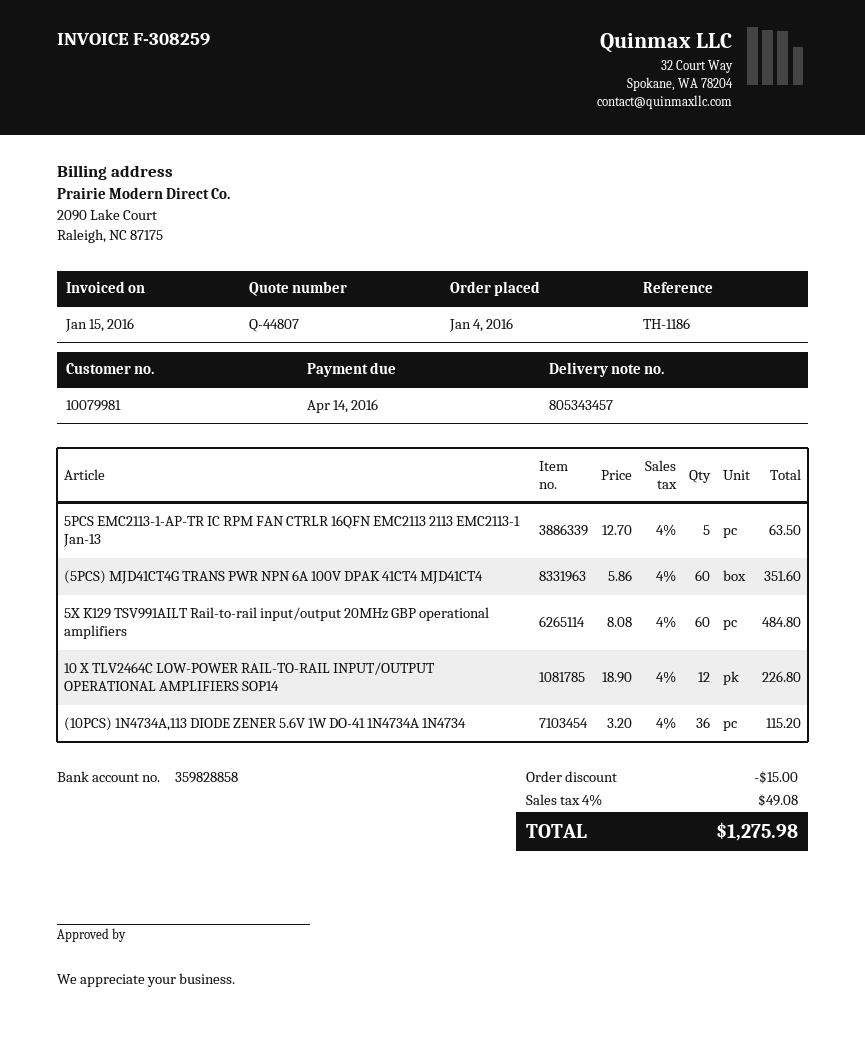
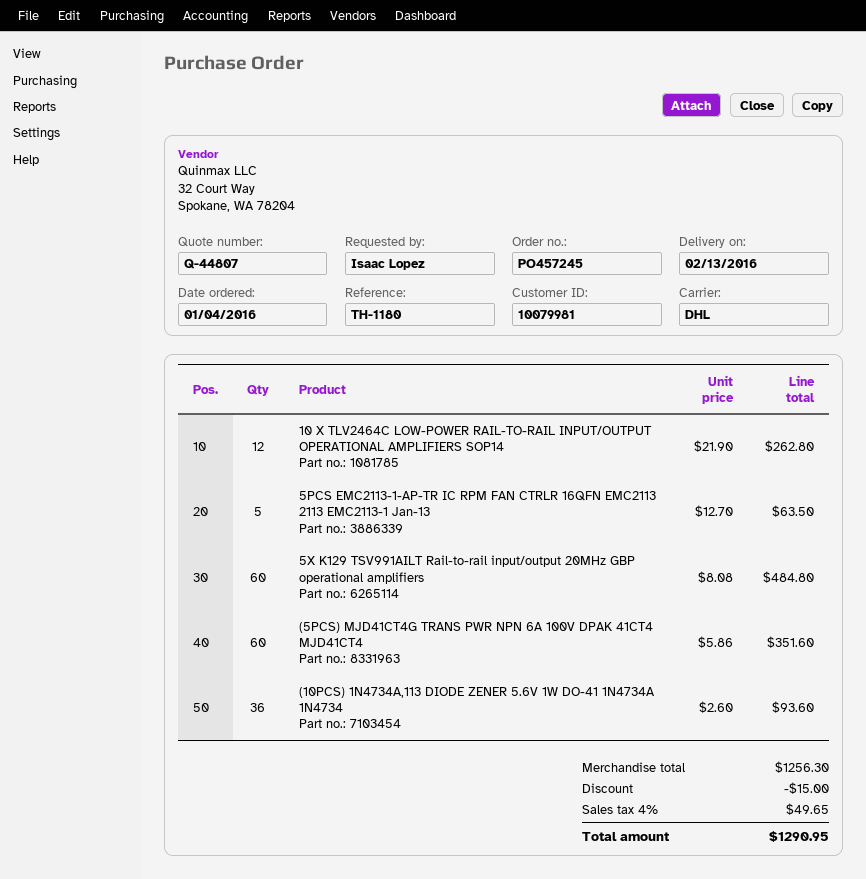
reference: TH-1186 -> TH-1180
10 X TLV2464C LOW-POWER RAIL-TO-RAIL INPUT/OUTPUT OPERATIONAL AMPLIFIERS SOP14: 12 x 18.90 = 226.80 -> 12 x 21.90 = 262.80
(10PCS) 1N4734A,113 DIODE ZENER 5.6V 1W DO-41 1N4734A 1N4734: 36 x 3.20 = 115.20 -> 36 x 2.60 = 93.60
tax: 4% = 49.08 -> 4% = 49.65
total: 1275.98 -> 1290.95

